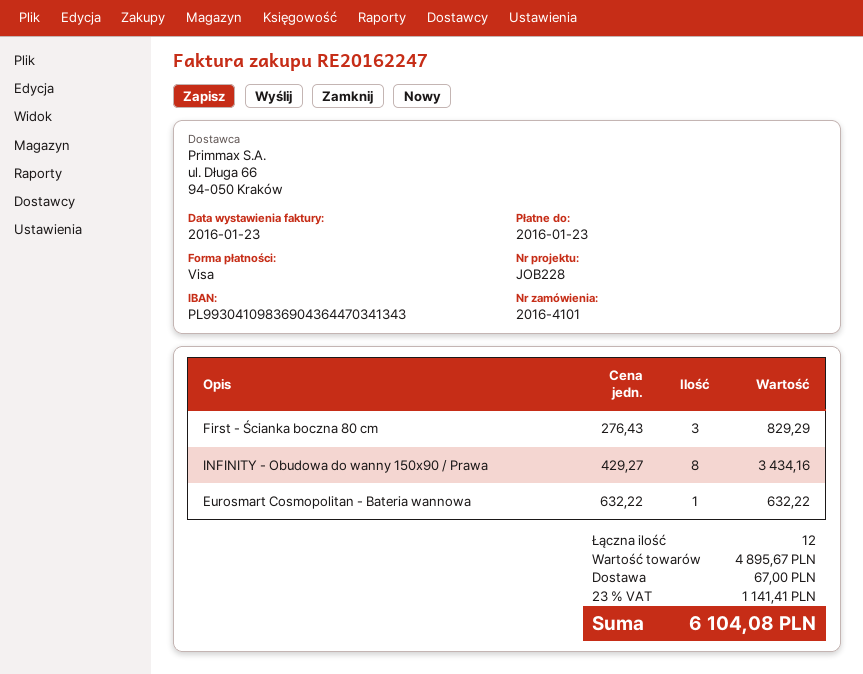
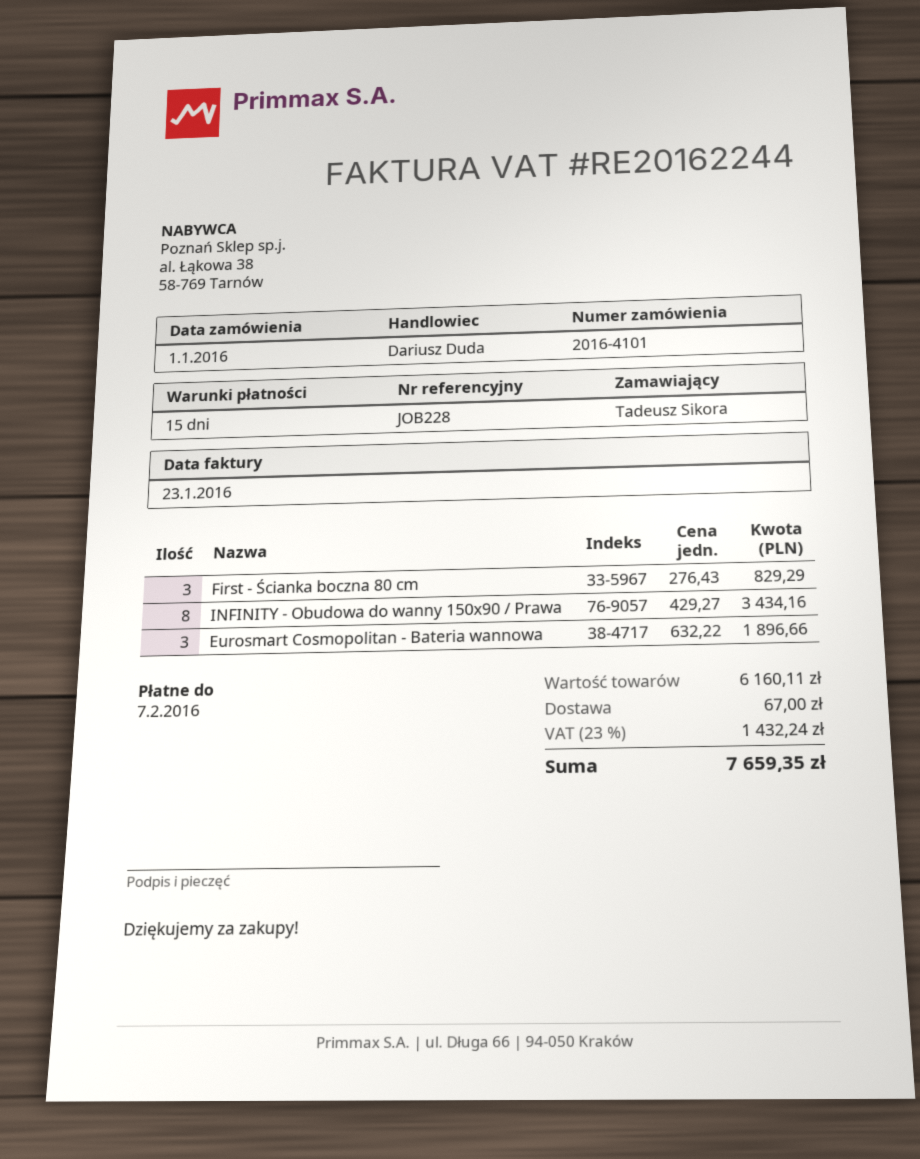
invoice number: RE20162247 -> RE20162244
due date: 2016-01-23 -> 2016-02-07
Eurosmart Cosmopolitan - Bateria wannowa: 1 x 632.22 = 632.22 -> 3 x 632.22 = 1896.66
subtotal: 4895.67 -> 6160.11
tax: 23% = 1141.41 -> 23% = 1432.24
total: 6104.08 -> 7659.35

